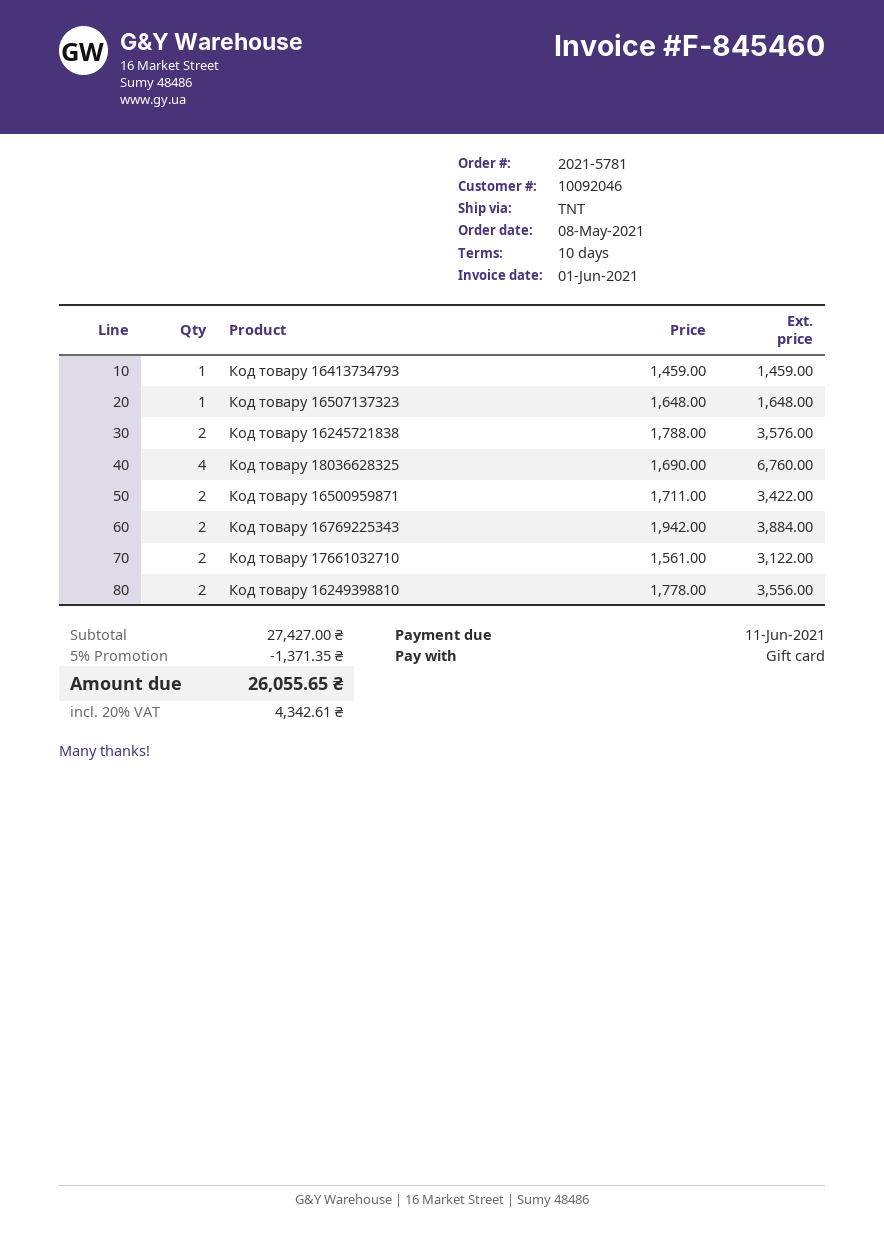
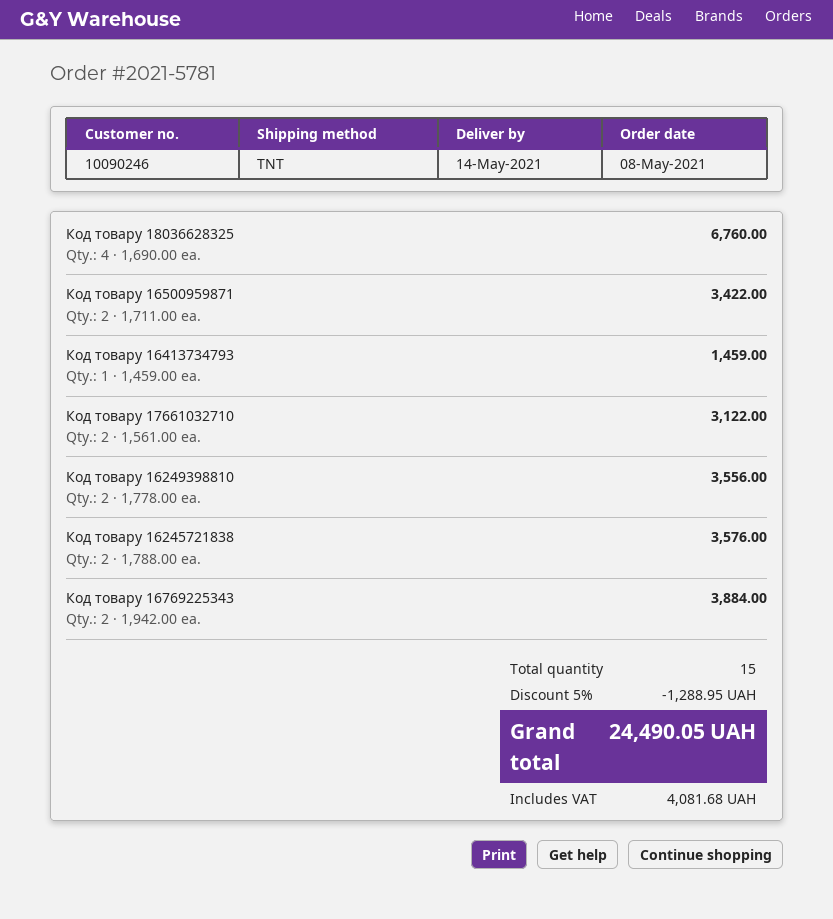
customer number: 10092046 -> 10090246
Код товару 16507137323: 1 x 1648.00 = 1648.00 -> none
discount: 5% = 1371.35 -> 5% = 1288.95
tax: 4342.61 -> 4081.68
total: 26055.65 -> 24490.05

